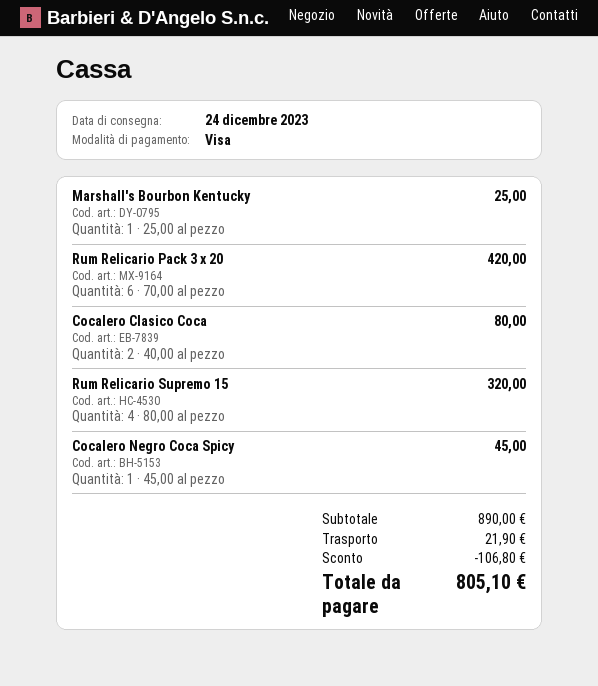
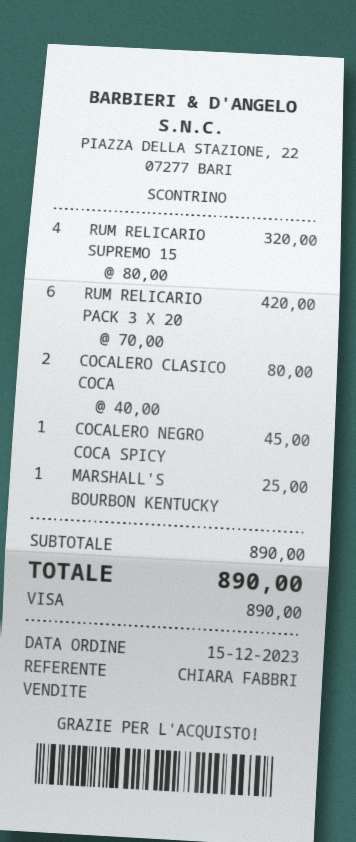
discount: 106.80 -> none
shipping: 21.90 -> none
total: 805.10 -> 890.00

